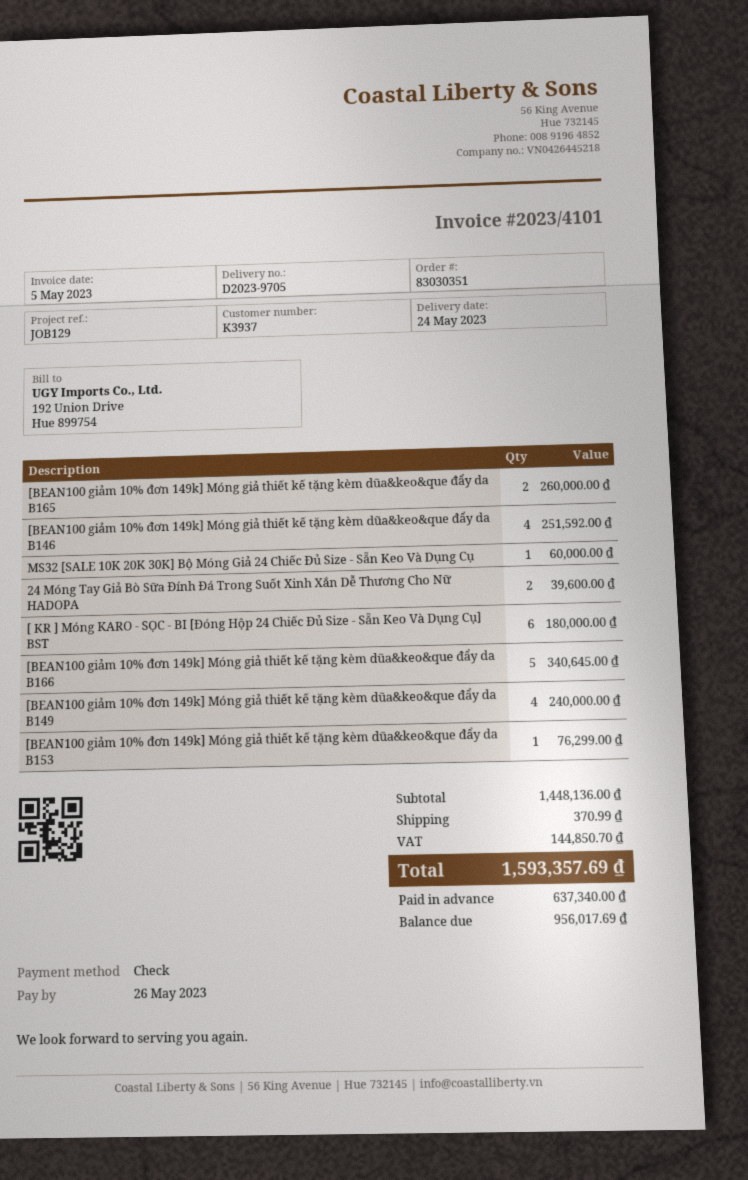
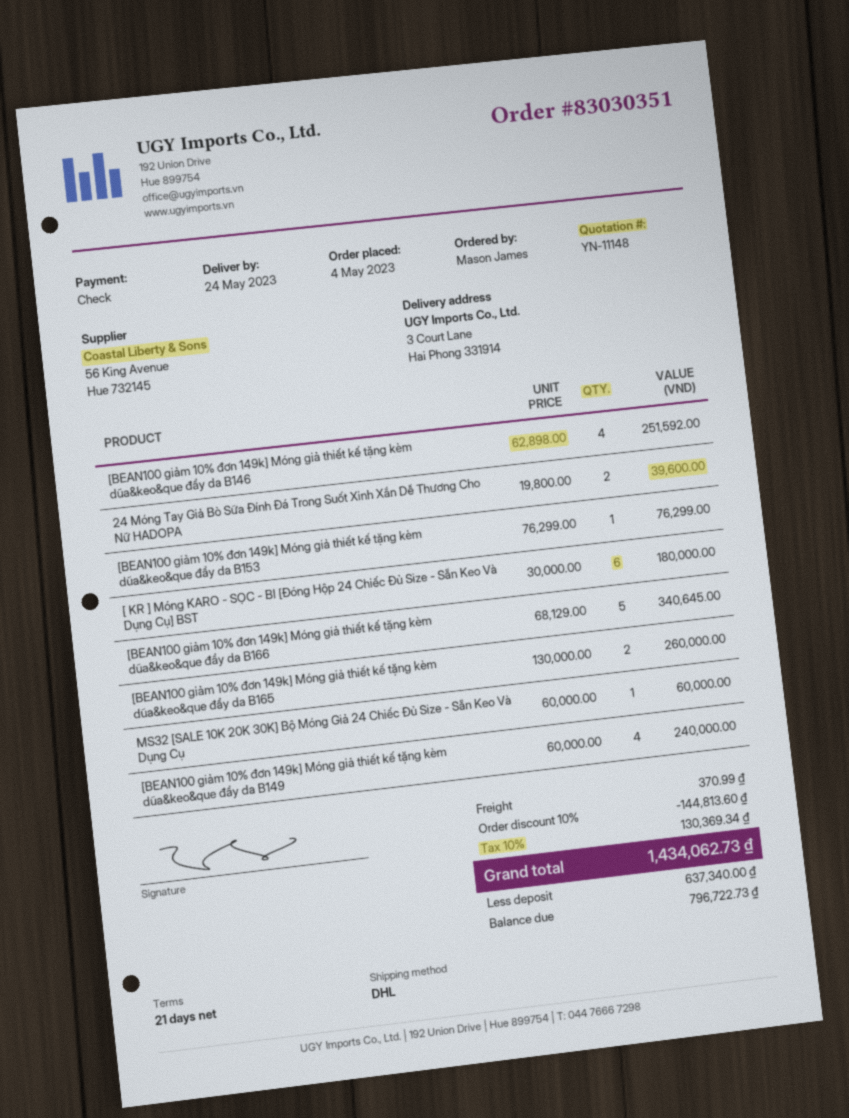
discount: none -> 10% = 144813.60
tax: 144850.70 -> 130369.34
total: 1593357.69 -> 1434062.73
balance: 956017.69 -> 796722.73

